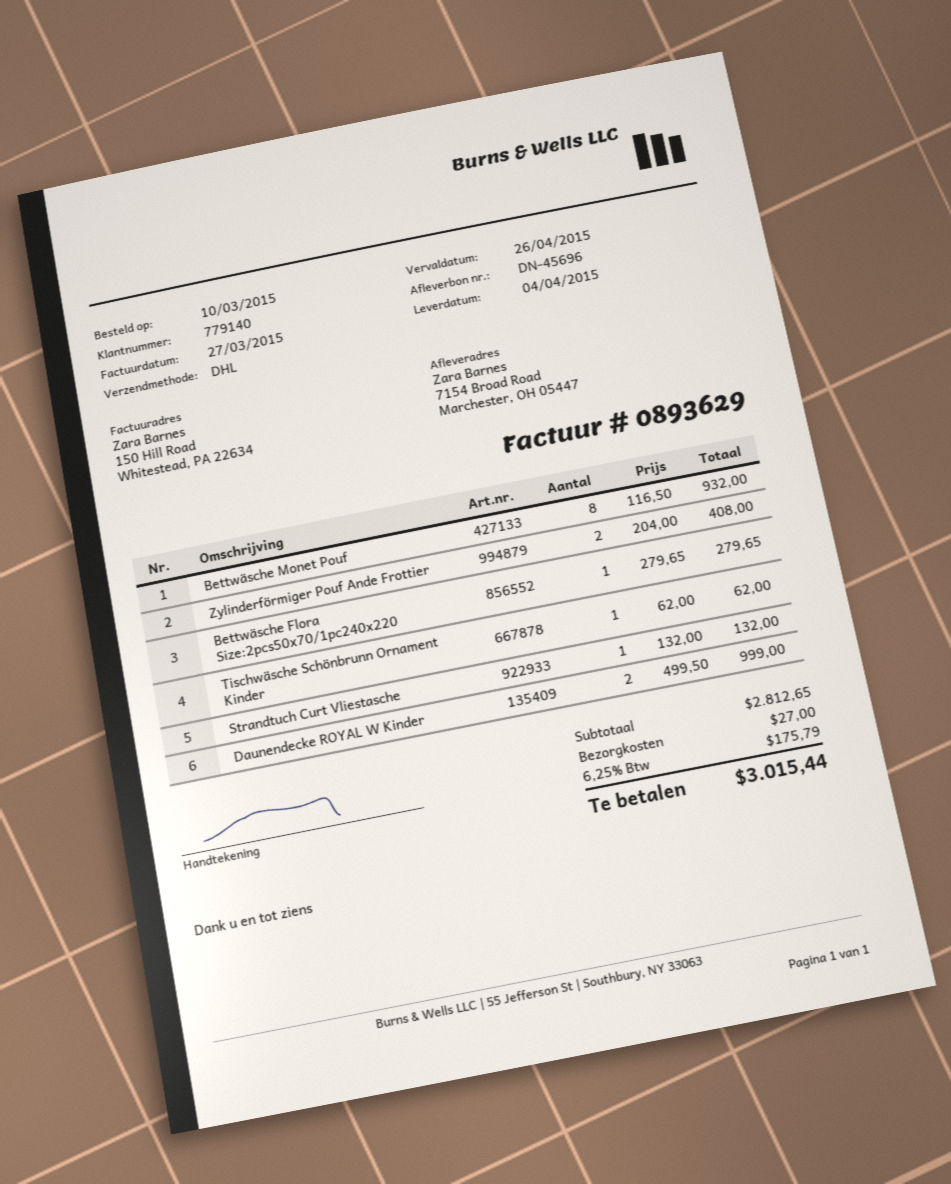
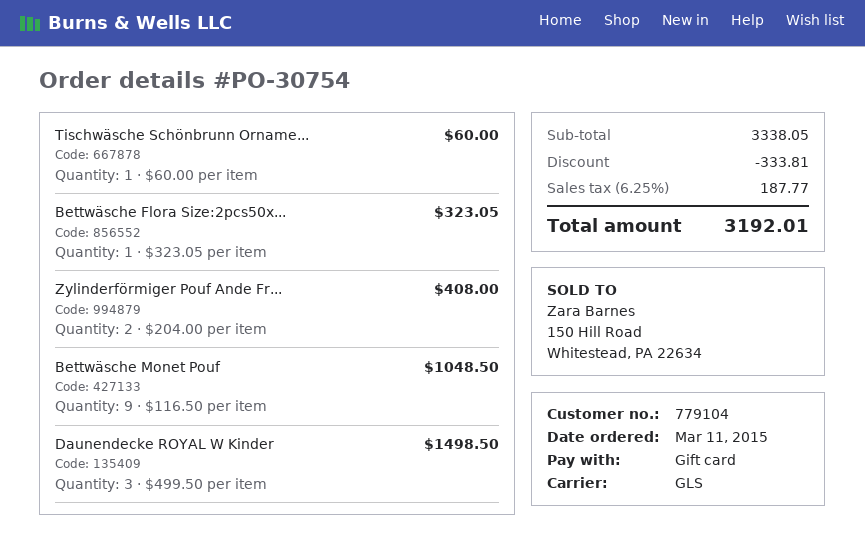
order date: 2015-03-10 -> 2015-03-11
customer number: 779140 -> 779104
shipping method: DHL -> GLS
Bettwäsche Monet Pouf: 8 x 116.50 = 932.00 -> 9 x 116.50 = 1048.50
Bettwäsche Flora Size:2pcs50x70/1pc240x220: 1 x 279.65 = 279.65 -> 1 x 323.05 = 323.05
Tischwäsche Schönbrunn Ornament Kinder: 1 x 62.00 = 62.00 -> 1 x 60.00 = 60.00
Strandtuch Curt Vliestasche: 1 x 132.00 = 132.00 -> none
Daunendecke ROYAL W Kinder: 2 x 499.50 = 999.00 -> 3 x 499.50 = 1498.50
subtotal: 2812.65 -> 3338.05
discount: none -> 333.81
shipping: 27.00 -> none
tax: 6.25% = 175.79 -> 6.25% = 187.77
total: 3015.44 -> 3192.01

